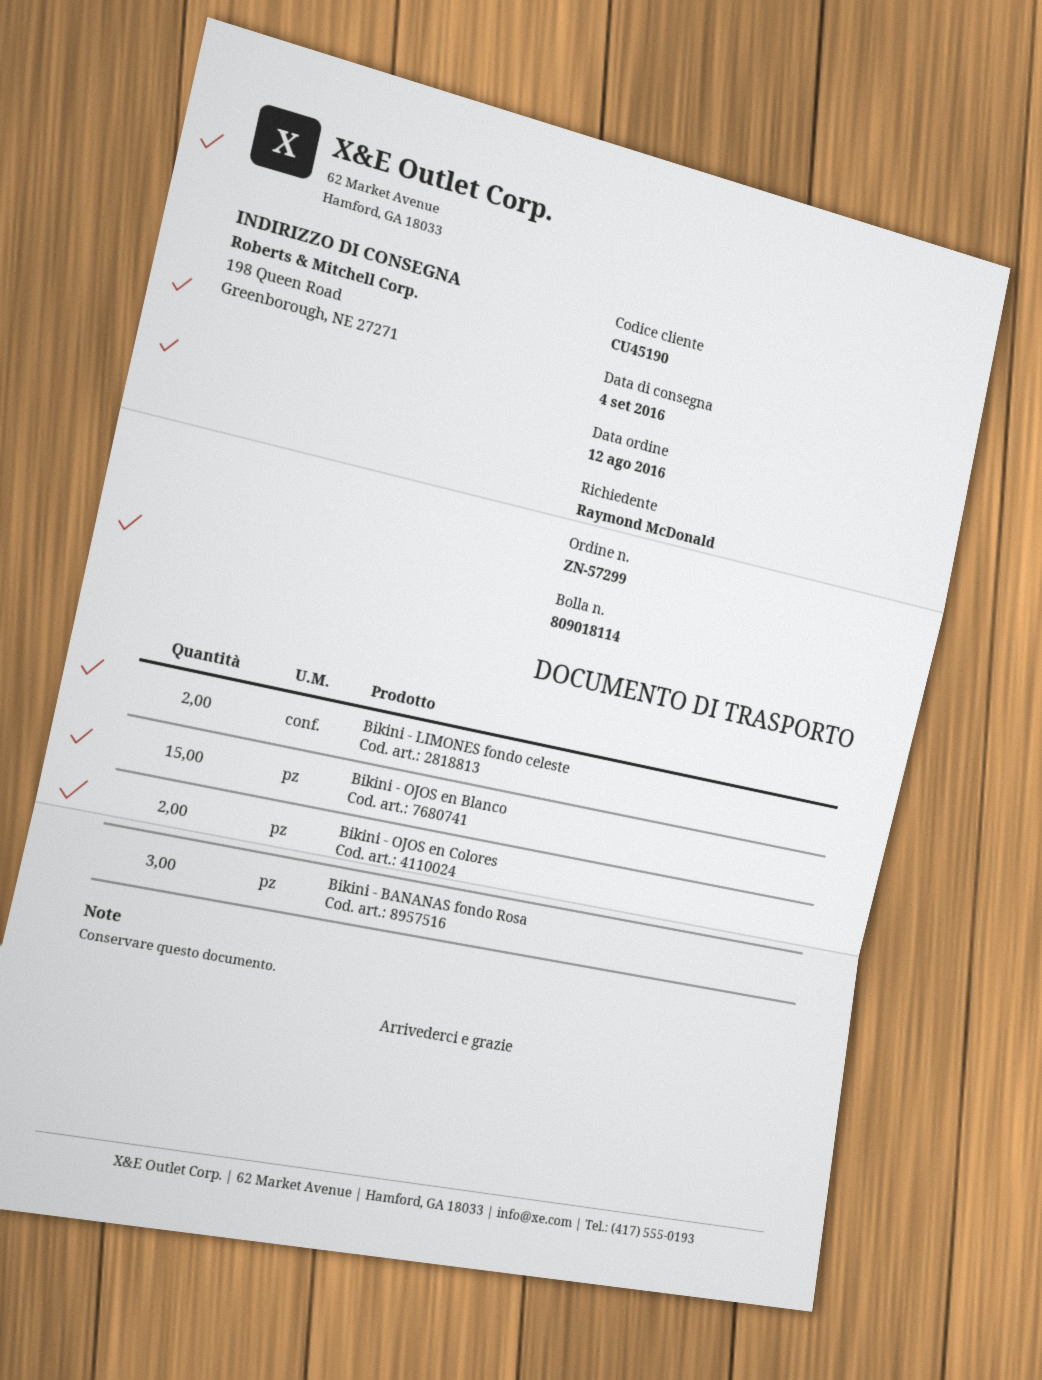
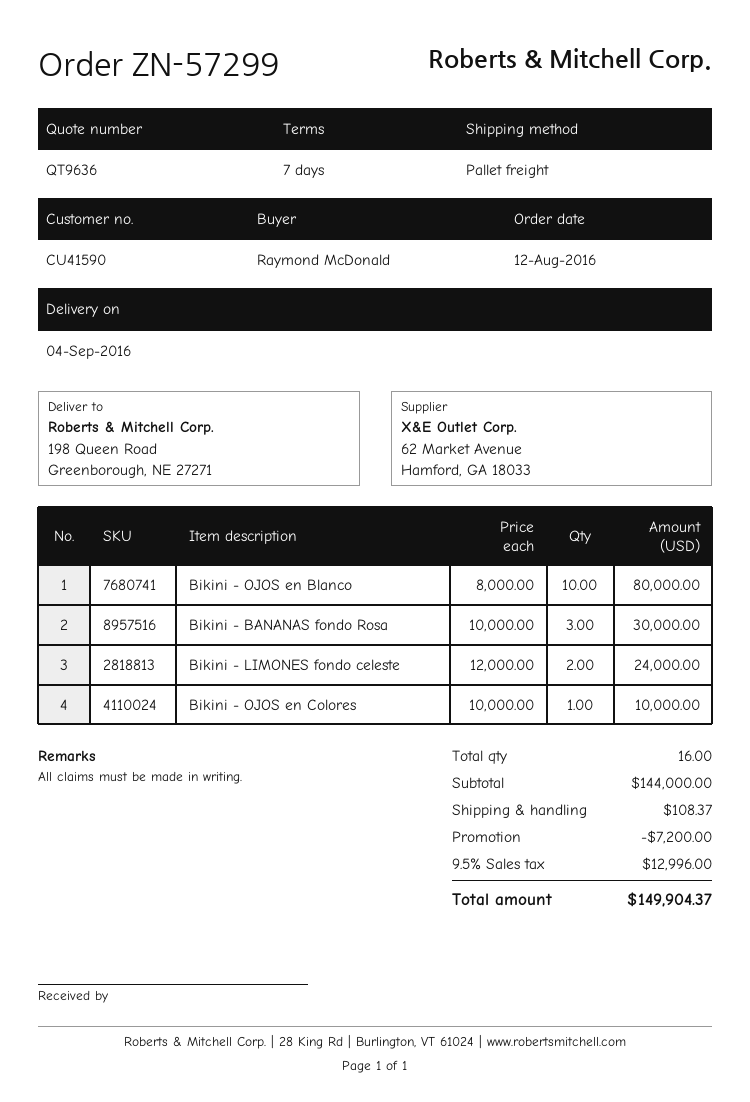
customer number: CU45190 -> CU41590
Bikini - OJOS en Blanco: 15 -> 10
Bikini - OJOS en Colores: 2 -> 1

